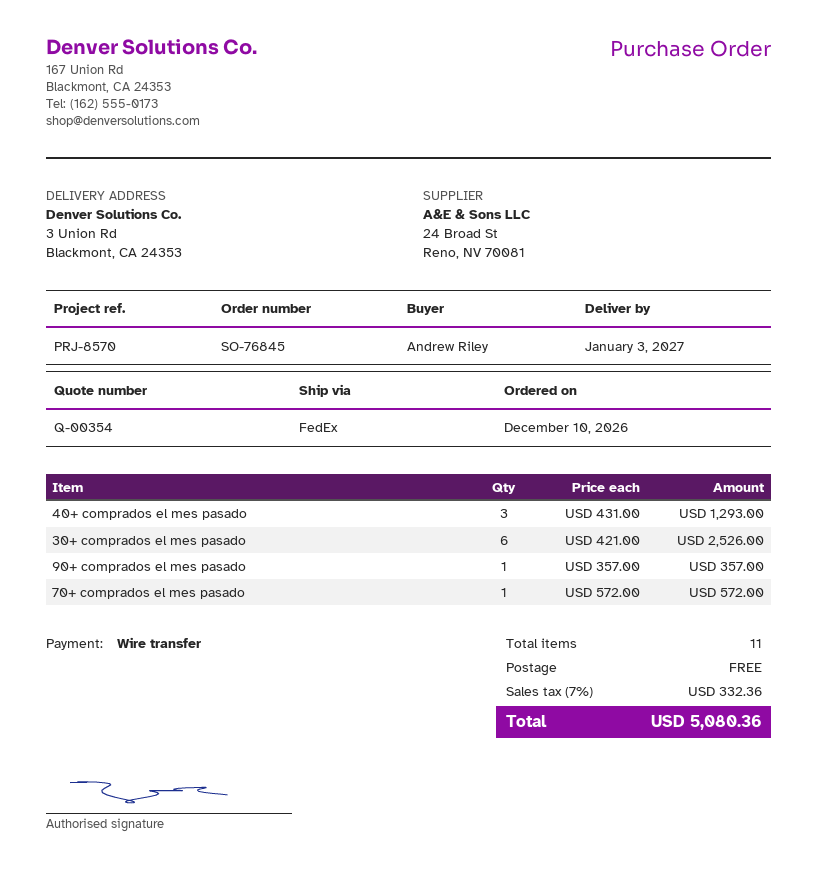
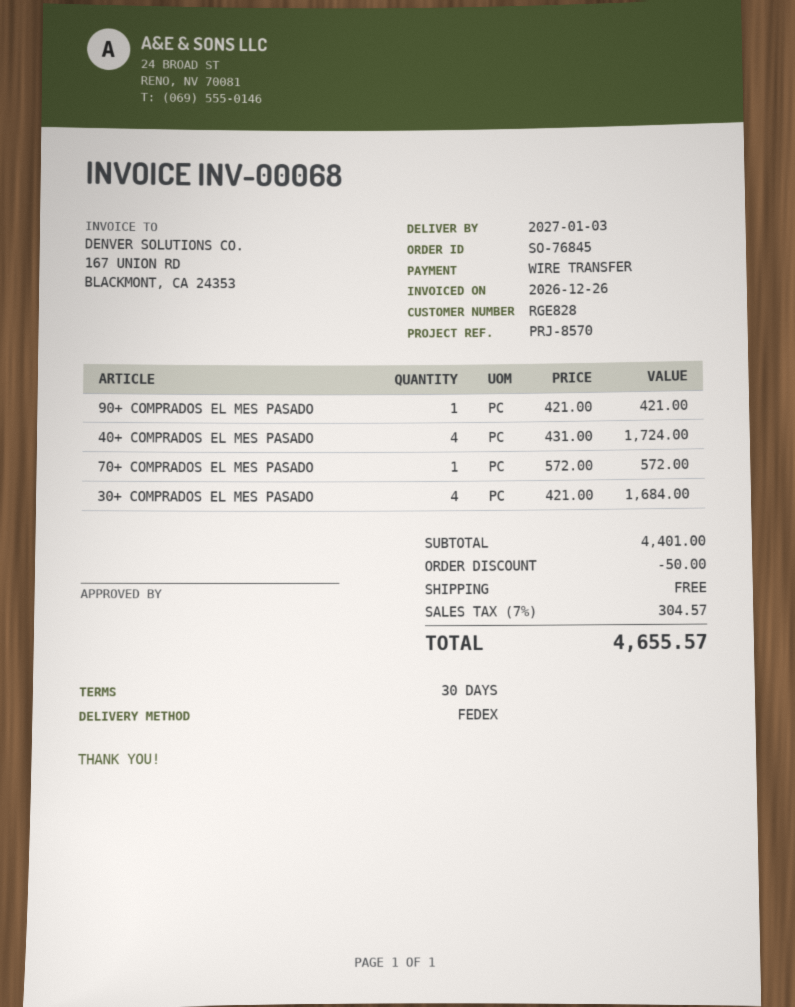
40+ comprados el mes pasado: 3 x 431.00 = 1293.00 -> 4 x 431.00 = 1724.00
30+ comprados el mes pasado: 6 x 421.00 = 2526.00 -> 4 x 421.00 = 1684.00
90+ comprados el mes pasado: 1 x 357.00 = 357.00 -> 1 x 421.00 = 421.00
discount: none -> 50.00
tax: 7% = 332.36 -> 7% = 304.57
total: 5080.36 -> 4655.57

